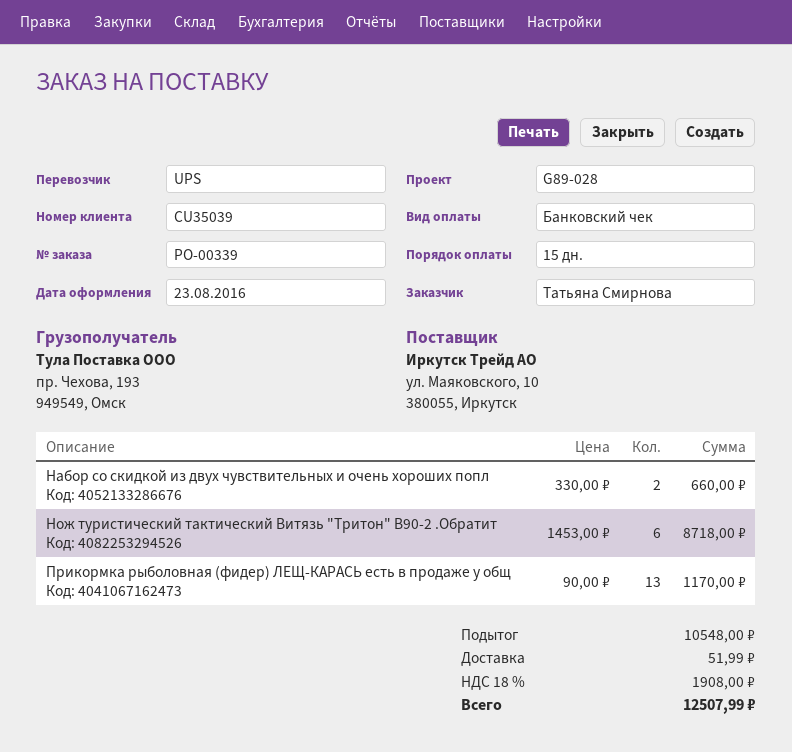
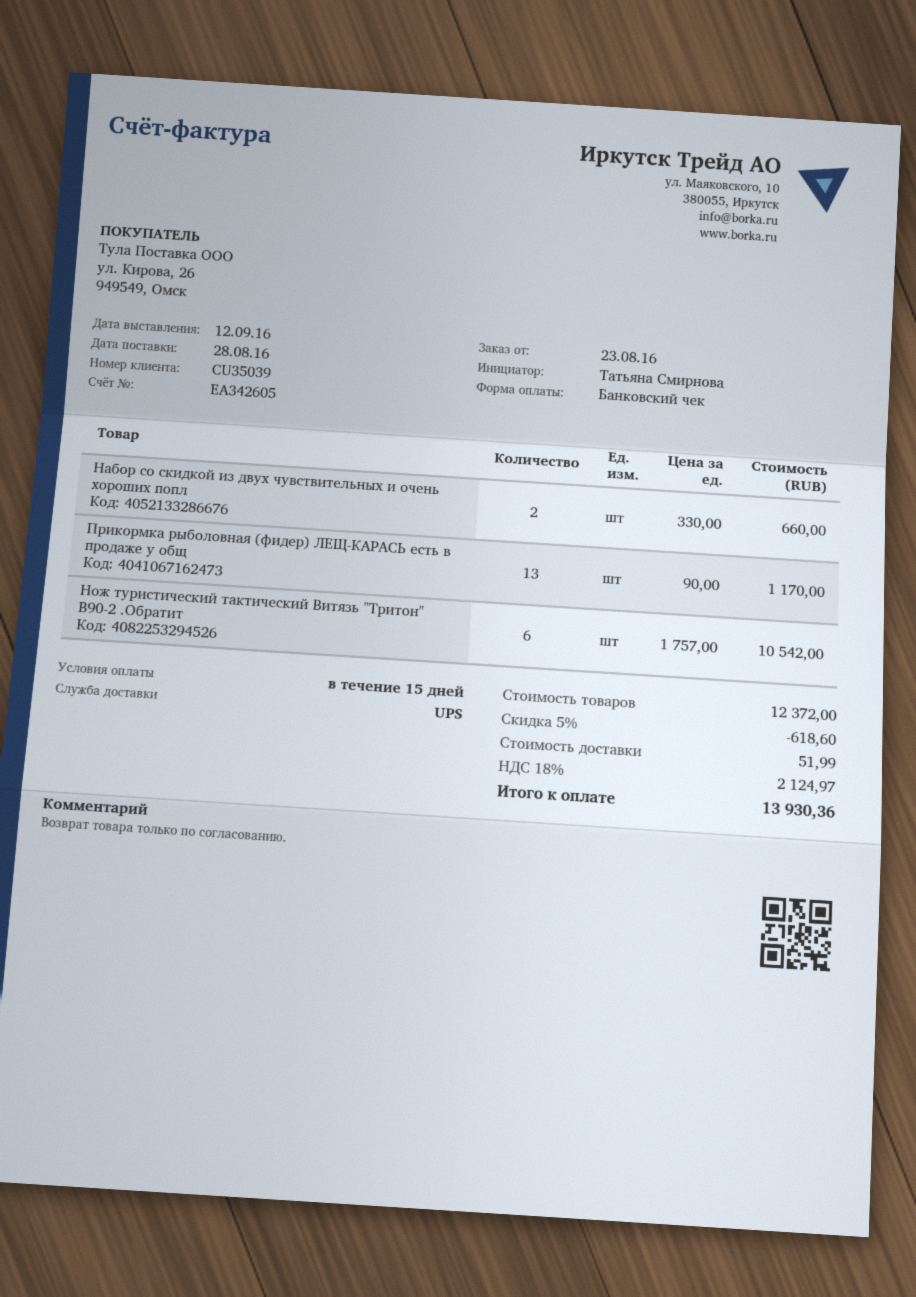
Нож туристический тактический Витязь "Тритон" B90-2 .Обратит: 6 x 1453.00 = 8718.00 -> 6 x 1757.00 = 10542.00
subtotal: 10548.00 -> 12372.00
discount: none -> 5% = 618.60
tax: 18% = 1908.00 -> 18% = 2124.97
total: 12507.99 -> 13930.36

